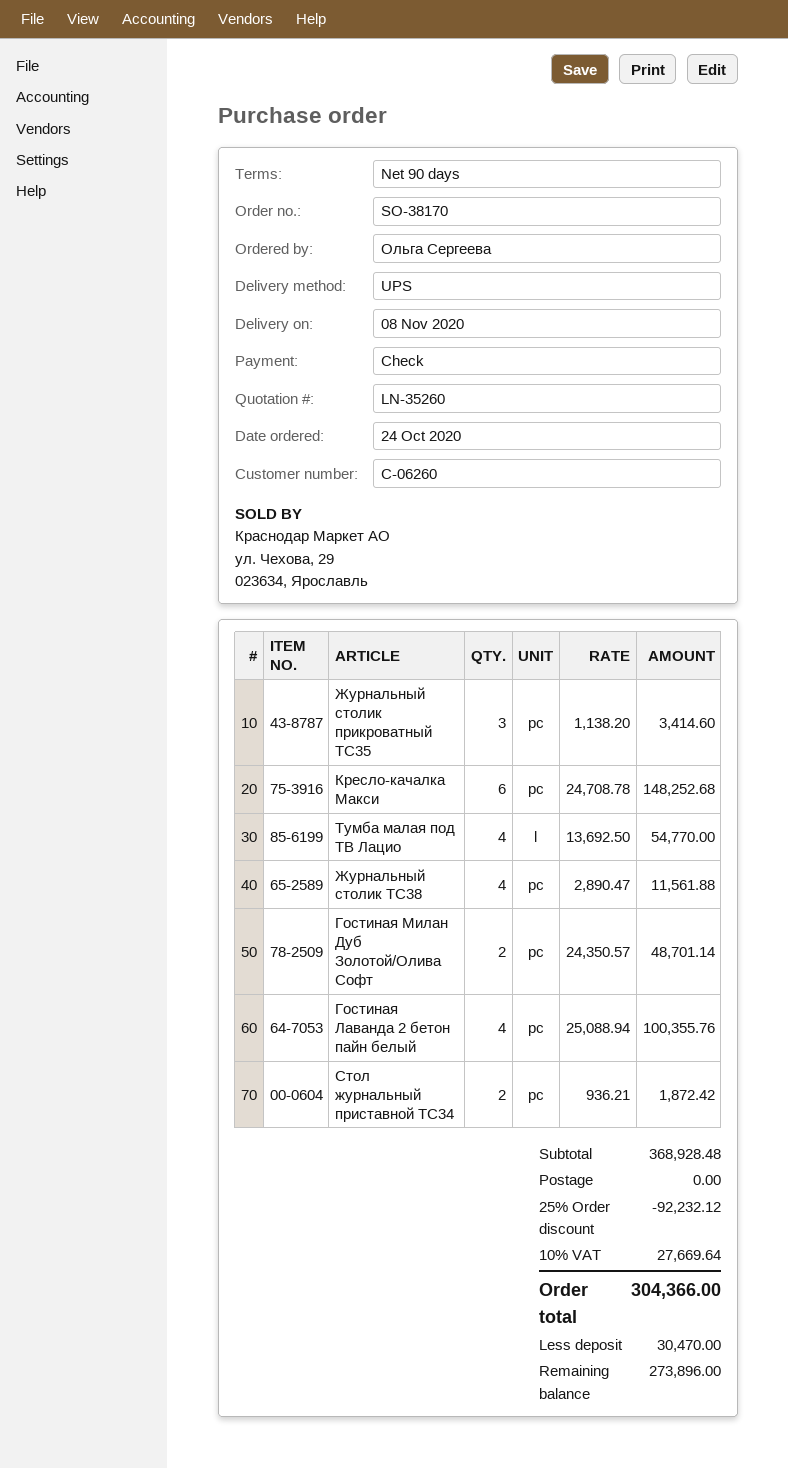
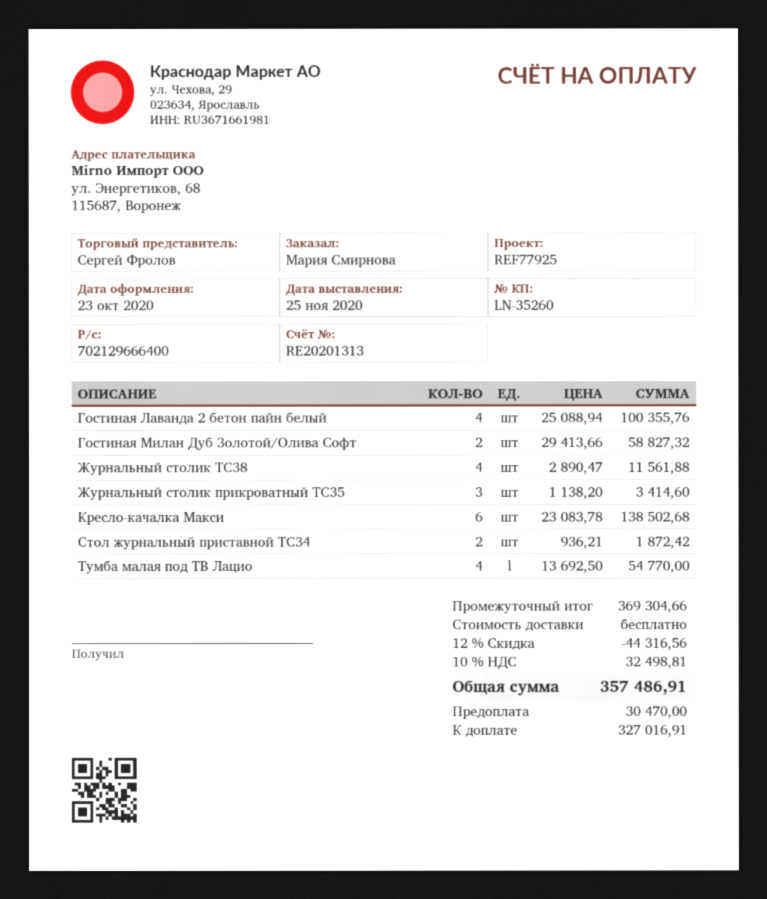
order date: 2020-10-24 -> 2020-10-23
ordered by: Ольга Сергеева -> Мария Смирнова
Кресло-качалка Макси: 6 x 24708.78 = 148252.68 -> 6 x 23083.78 = 138502.68
Гостиная Милан Дуб Золотой/Олива Софт: 2 x 24350.57 = 48701.14 -> 2 x 29413.66 = 58827.32
subtotal: 368928.48 -> 369304.66
discount: 25% = 92232.12 -> 12% = 44316.56
tax: 10% = 27669.64 -> 10% = 32498.81
total: 304366.00 -> 357486.91
balance: 273896.00 -> 327016.91

